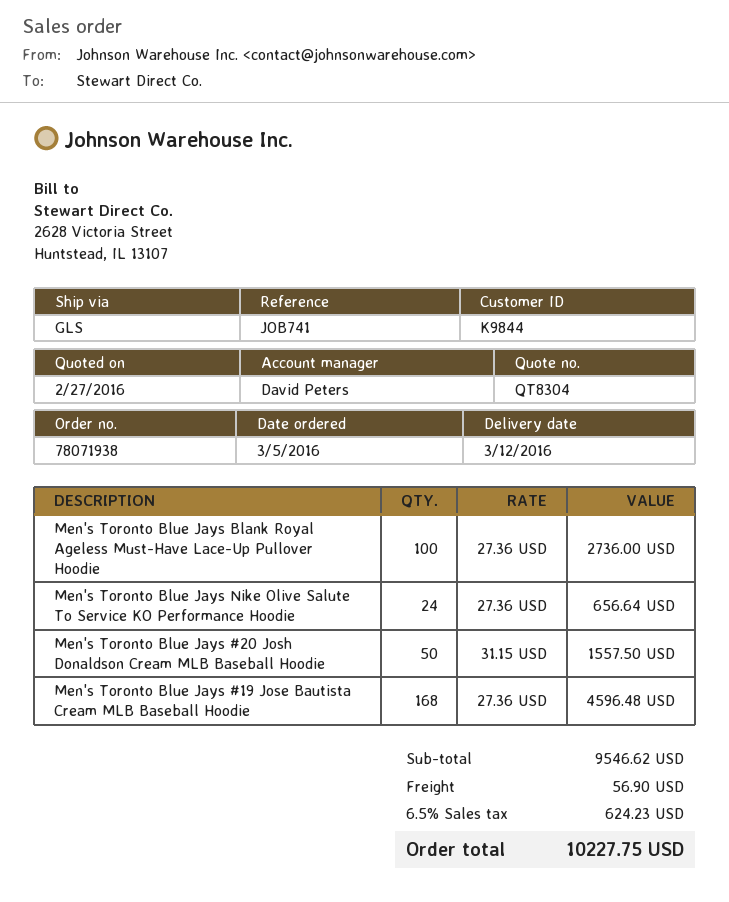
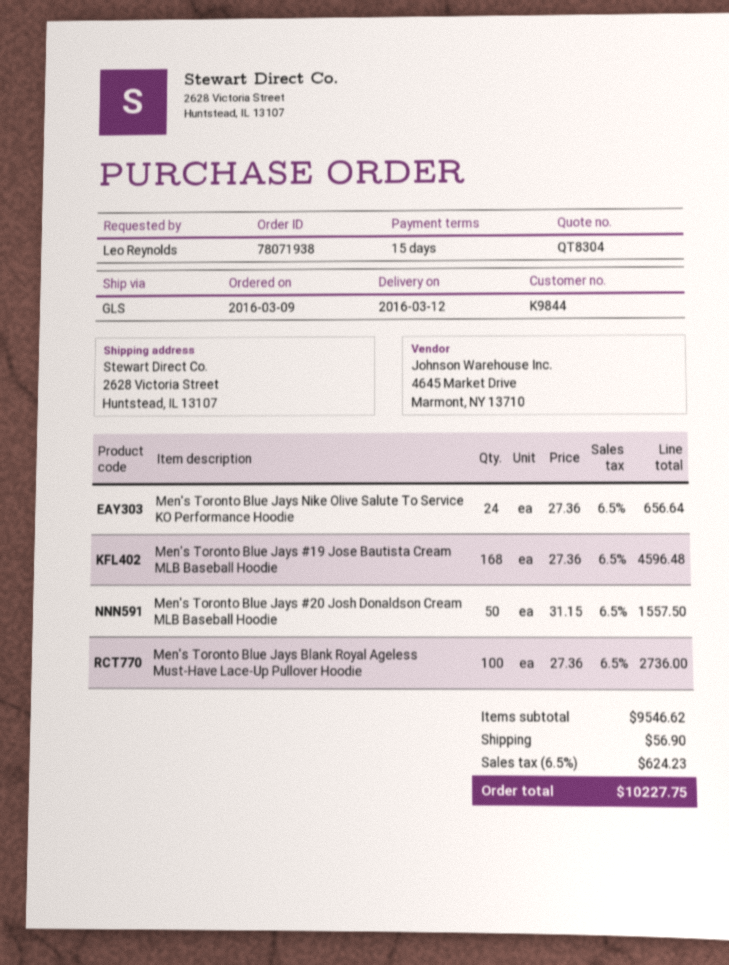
order date: 2016-03-05 -> 2016-03-09

